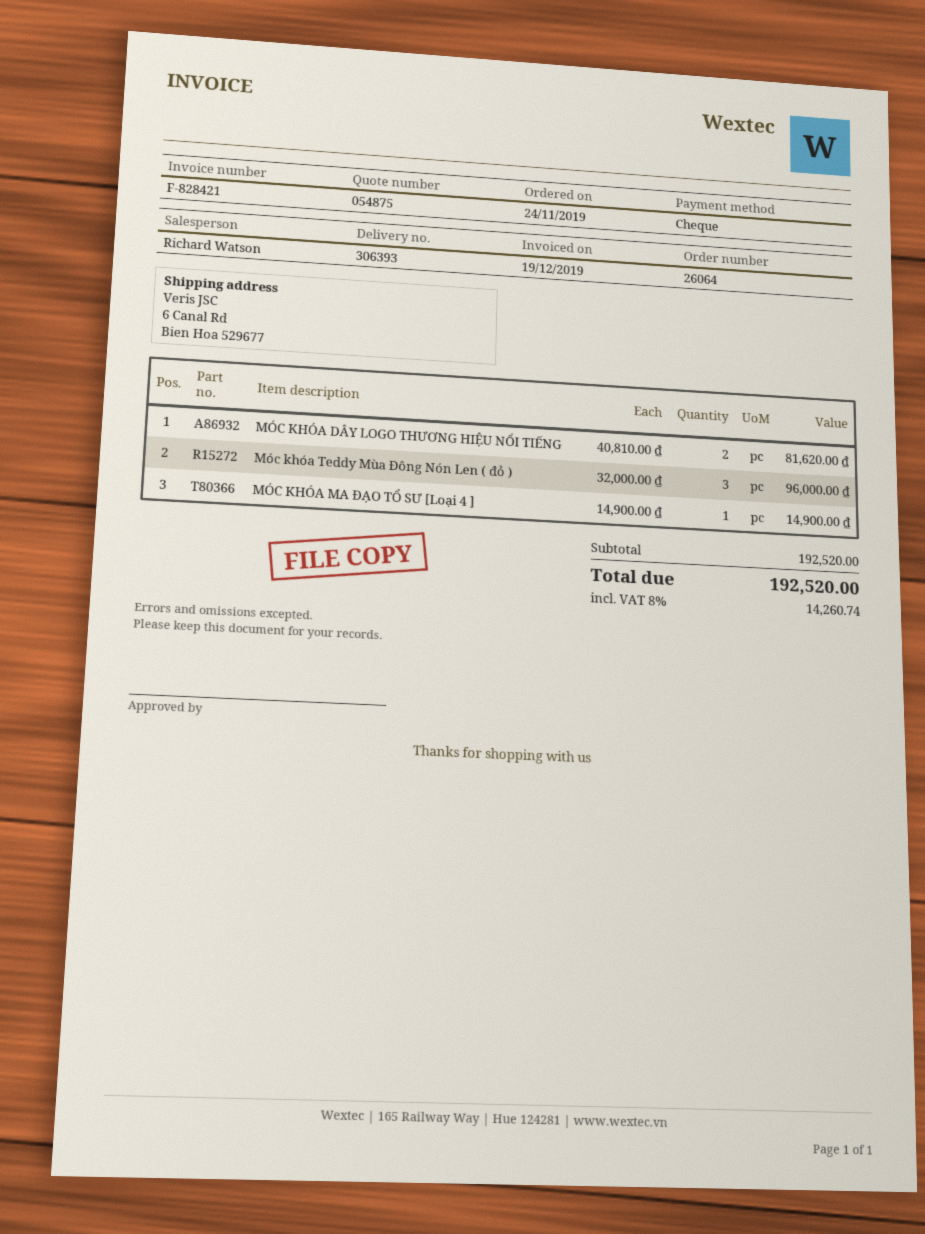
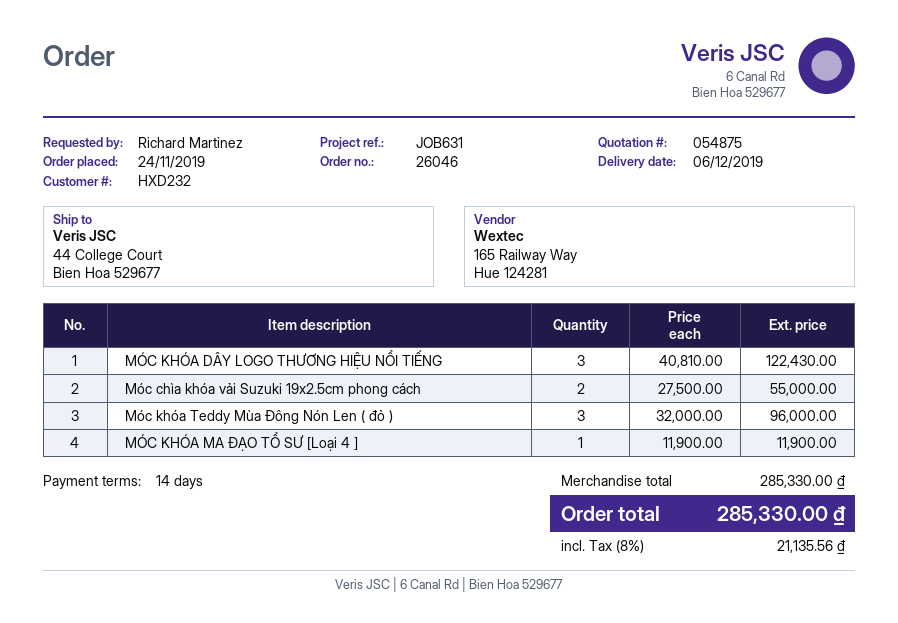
order number: 26064 -> 26046
ship to: 6 Canal Rd, Bien Hoa 529677 -> 44 College Court, Bien Hoa 529677
MÓC KHÓA DÂY LOGO THƯƠNG HIỆU NỔI TIẾNG: 2 x 40810.00 = 81620.00 -> 3 x 40810.00 = 122430.00
MÓC KHÓA MA ĐẠO TỔ SƯ [Loại 4 ]: 1 x 14900.00 = 14900.00 -> 1 x 11900.00 = 11900.00
Móc chìa khóa vải Suzuki 19x2.5cm phong cách: none -> 2 x 27500.00 = 55000.00
subtotal: 192520.00 -> 285330.00
tax: 8% = 14260.74 -> 8% = 21135.56
total: 192520.00 -> 285330.00

